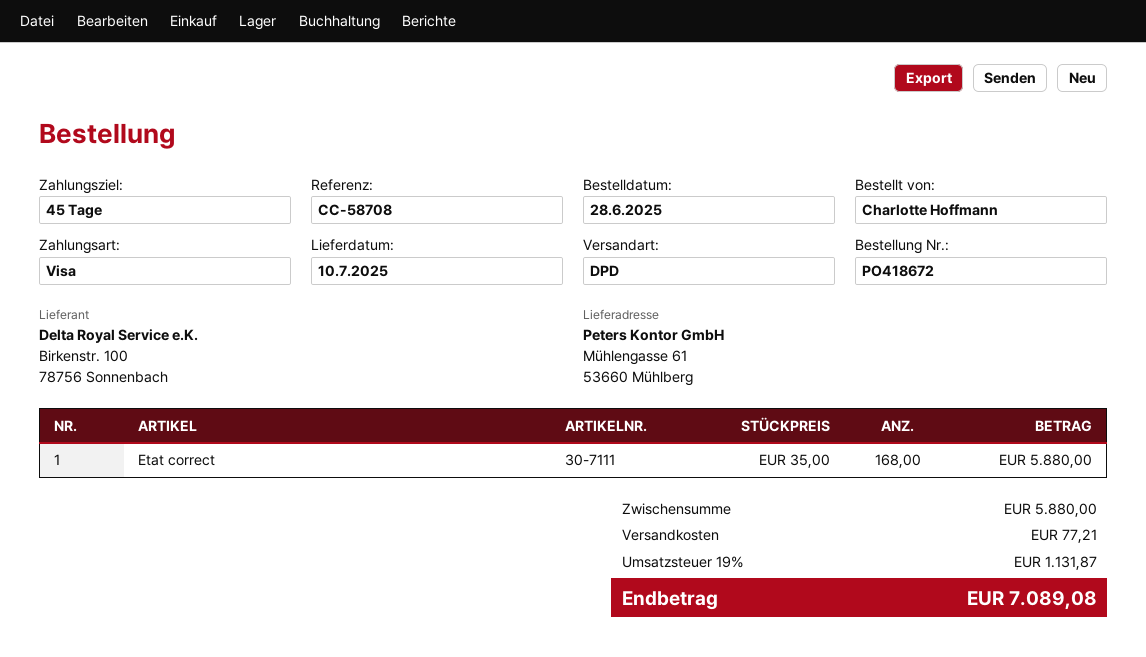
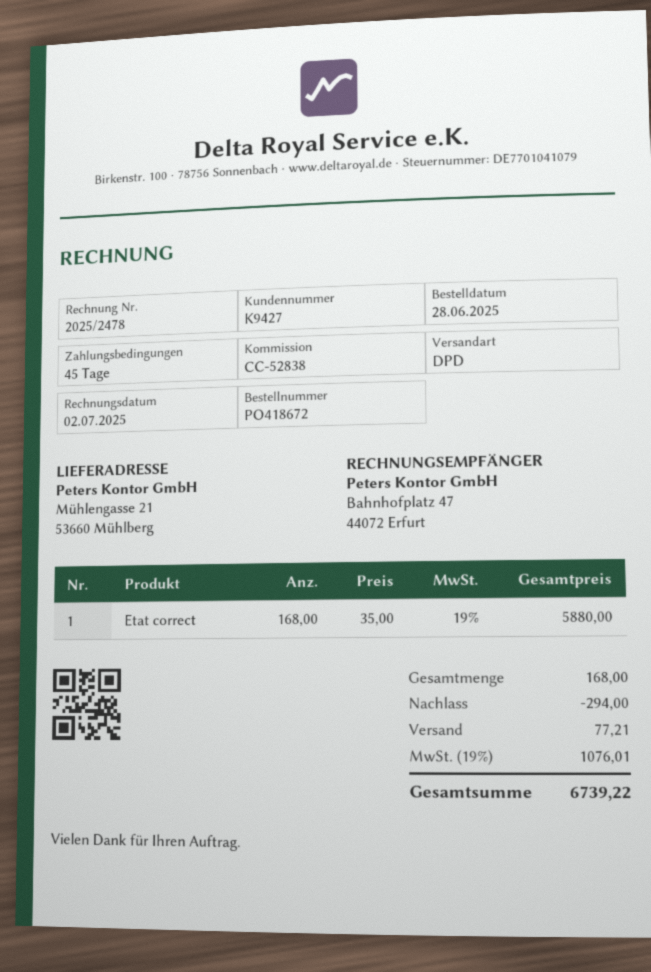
reference: CC-58708 -> CC-52838
ship to: Mühlengasse 61, 53660 Mühlberg -> Mühlengasse 21, 53660 Mühlberg
discount: none -> 294.00
tax: 19% = 1131.87 -> 19% = 1076.01
total: 7089.08 -> 6739.22

